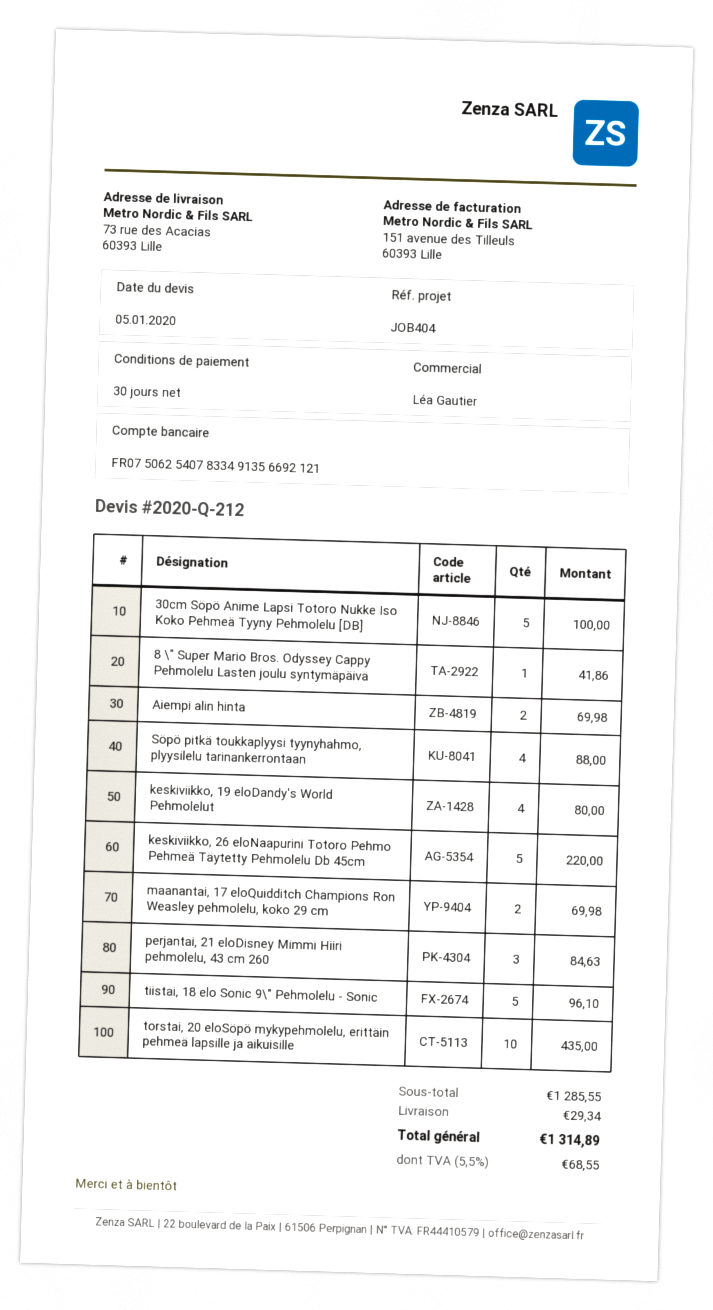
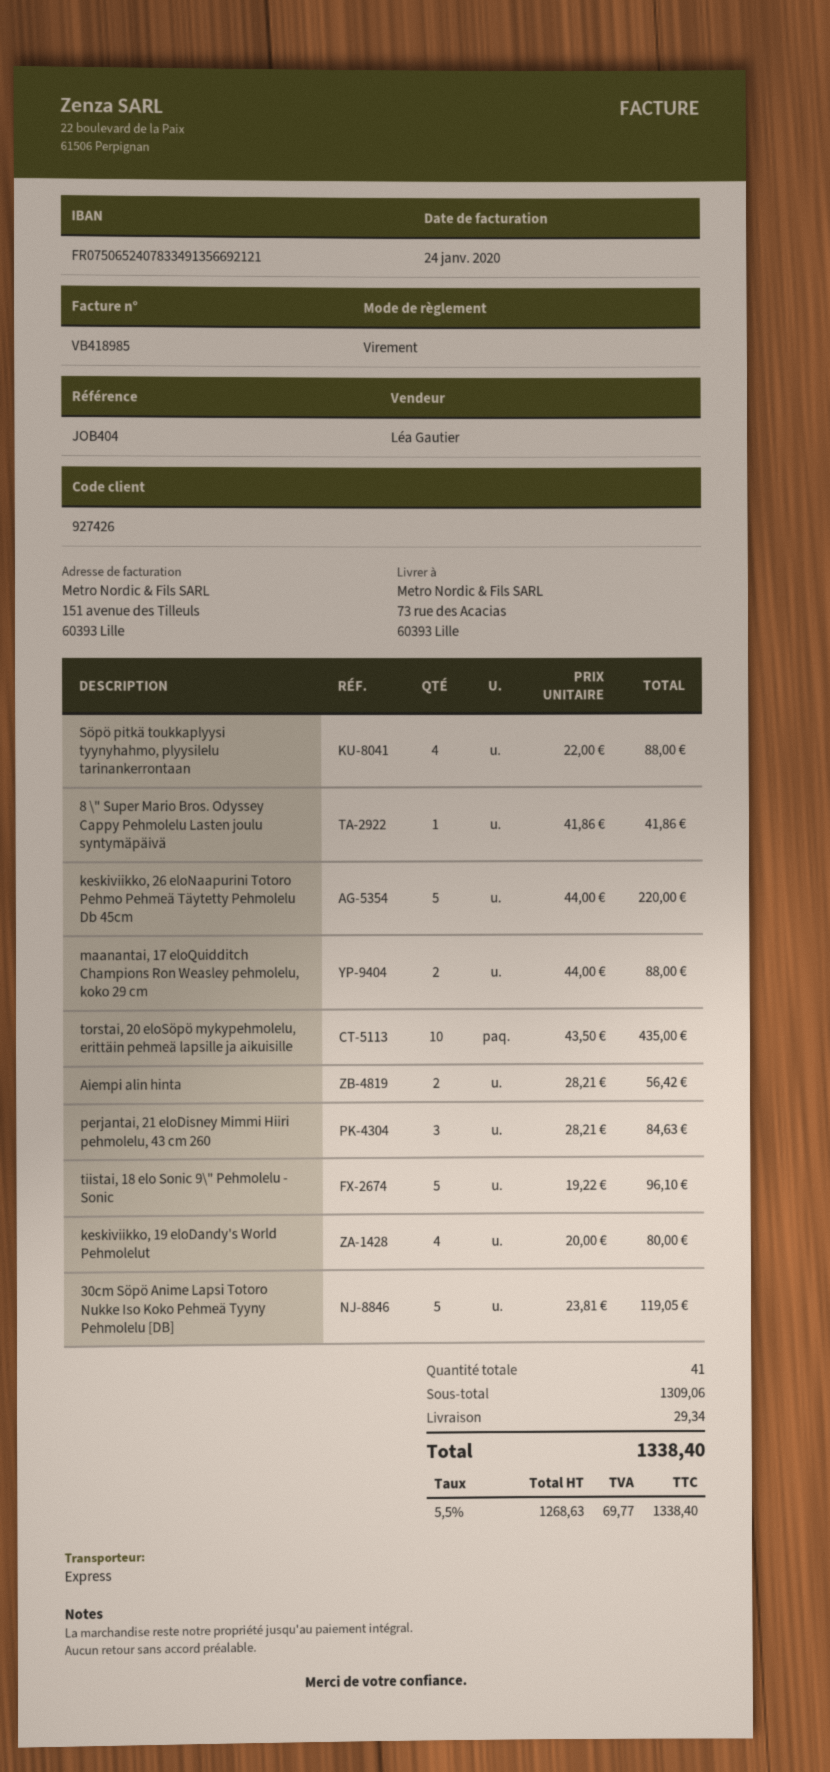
bank account: FR0750625407833491356692121 -> FR0750652407833491356692121
30cm Söpö Anime Lapsi Totoro Nukke Iso Koko Pehmeä Tyyny Pehmolelu [DB]: 5 for 100.00 -> 5 for 119.05
Aiempi alin hinta: 2 for 69.98 -> 2 for 56.42
maanantai, 17 eloQuidditch Champions Ron Weasley pehmolelu, koko 29 cm: 2 for 69.98 -> 2 for 88.00
subtotal: 1285.55 -> 1309.06
tax: 5.5% = 68.55 -> 5.5% = 69.77
total: 1314.89 -> 1338.40

